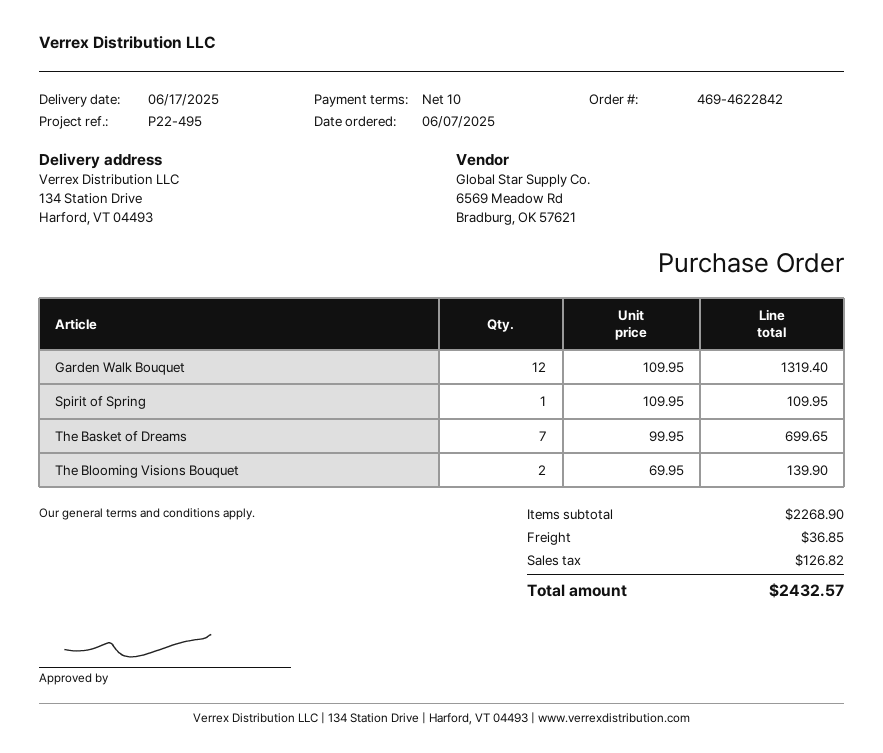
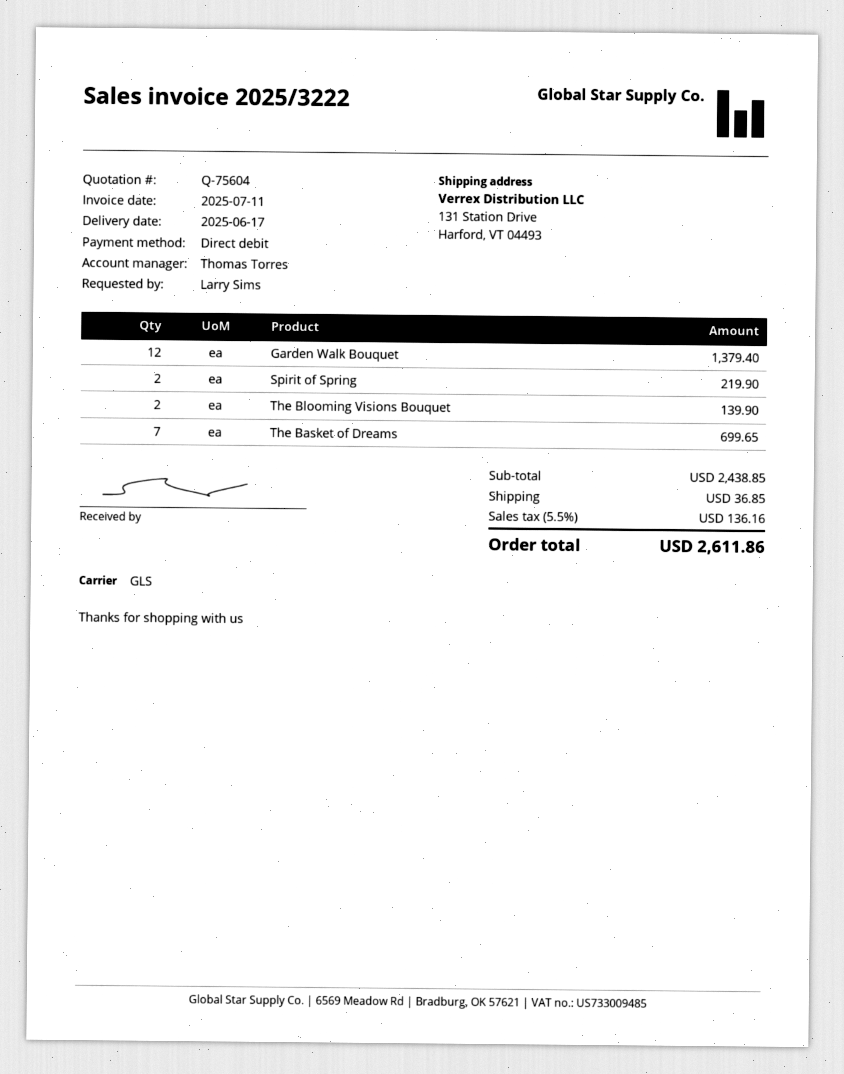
ship to: 134 Station Drive, Harford, VT 04493 -> 131 Station Drive, Harford, VT 04493
Garden Walk Bouquet: 12 for 1319.40 -> 12 for 1379.40
Spirit of Spring: 1 for 109.95 -> 2 for 219.90
subtotal: 2268.90 -> 2438.85
tax: 126.82 -> 136.16
total: 2432.57 -> 2611.86

